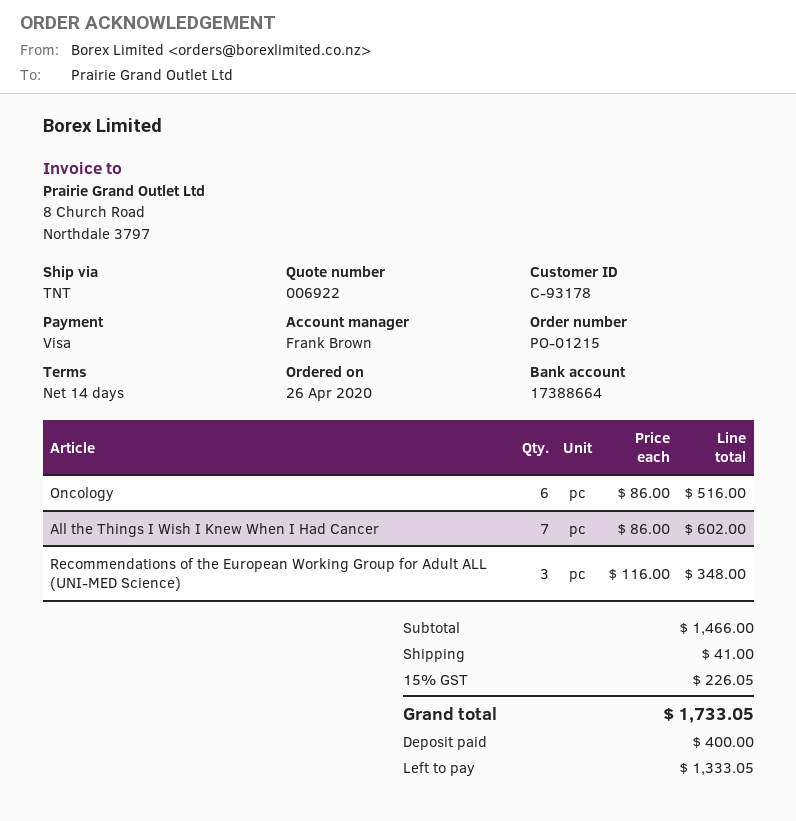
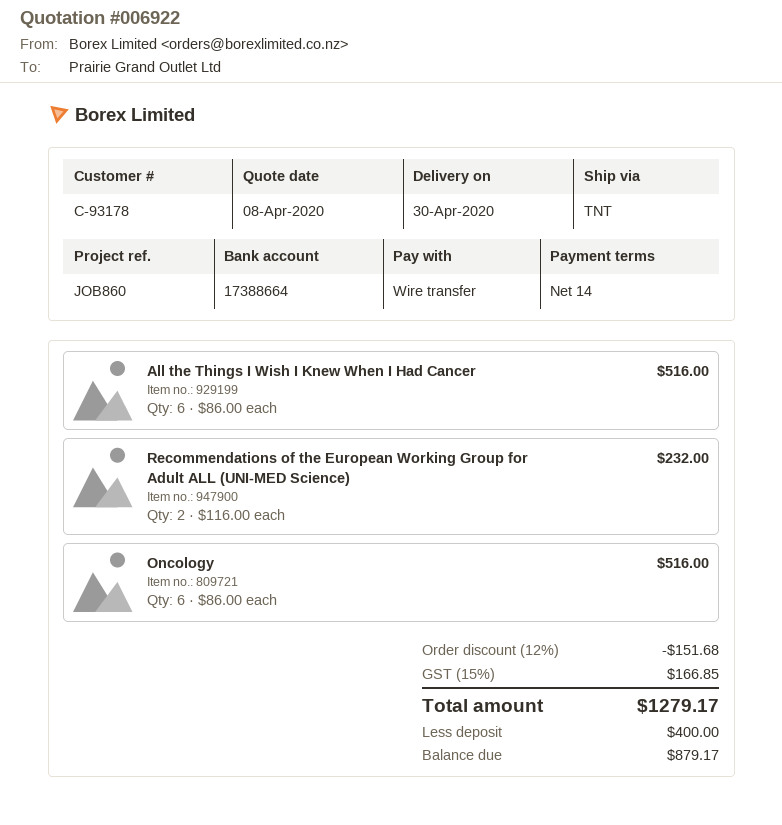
payment method: Visa -> bank transfer
All the Things I Wish I Knew When I Had Cancer: 7 x 86.00 = 602.00 -> 6 x 86.00 = 516.00
Recommendations of the European Working Group for Adult ALL (UNI-MED Science): 3 x 116.00 = 348.00 -> 2 x 116.00 = 232.00
discount: none -> 12% = 151.68
shipping: 41.00 -> none
tax: 15% = 226.05 -> 15% = 166.85
total: 1733.05 -> 1279.17
balance: 1333.05 -> 879.17

